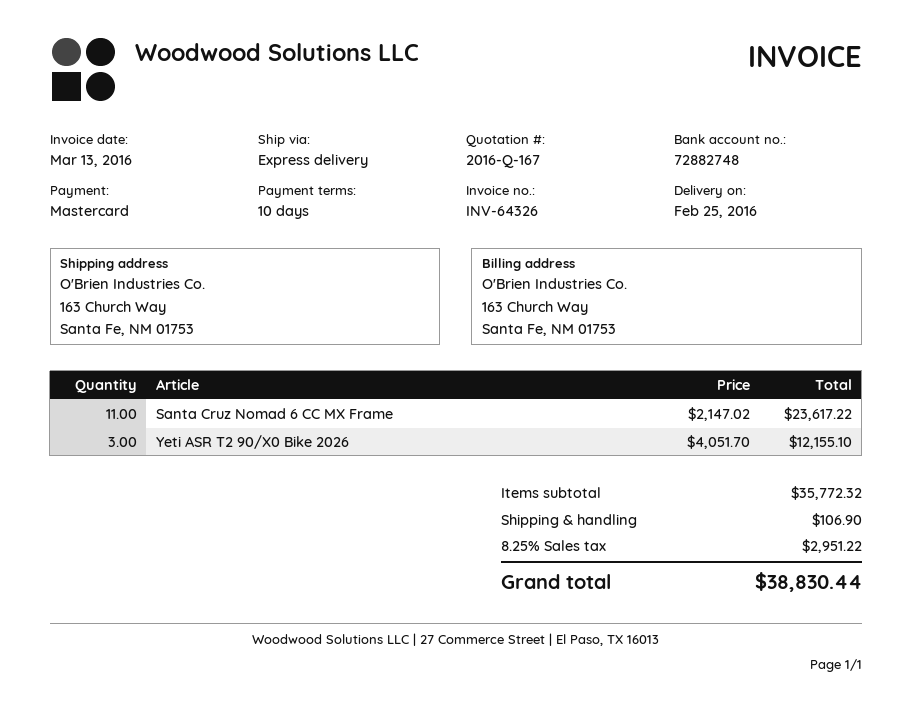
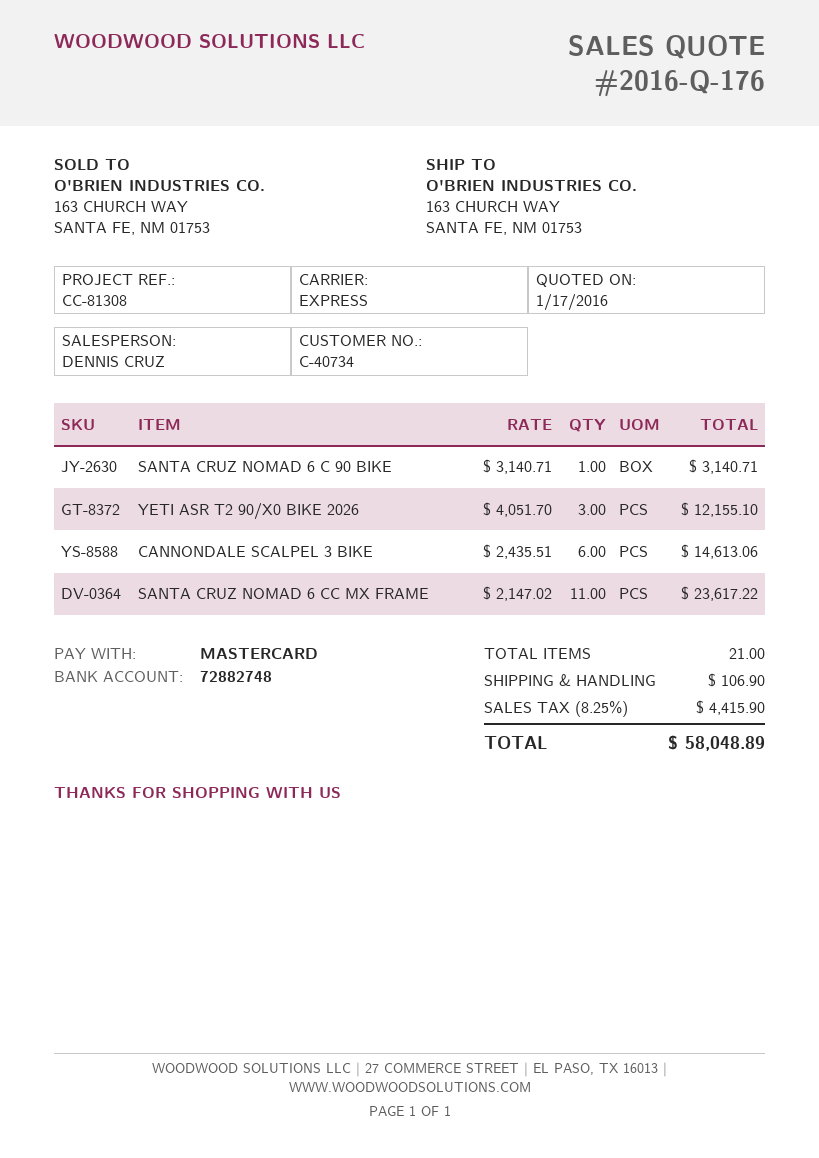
quote number: 2016-Q-167 -> 2016-Q-176
SANTA CRUZ NOMAD 6 C 90 BIKE: none -> 1 x 3140.71 = 3140.71
CANNONDALE SCALPEL 3 BIKE: none -> 6 x 2435.51 = 14613.06
tax: 8.25% = 2951.22 -> 8.25% = 4415.90
total: 38830.44 -> 58048.89

